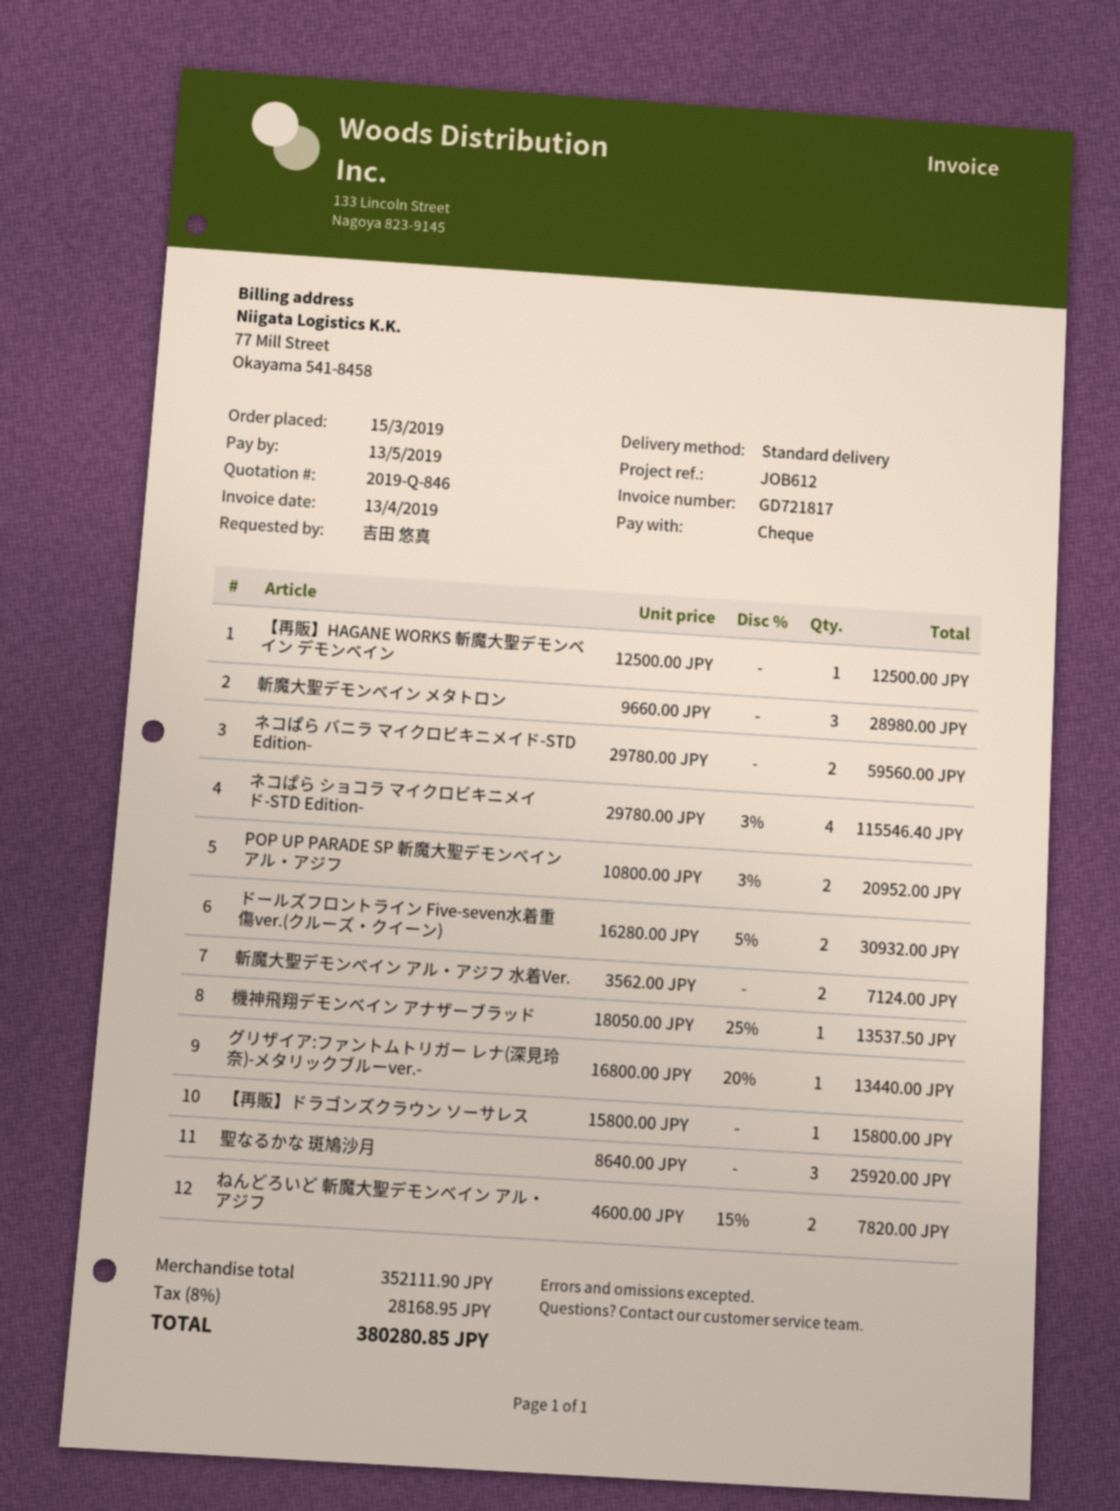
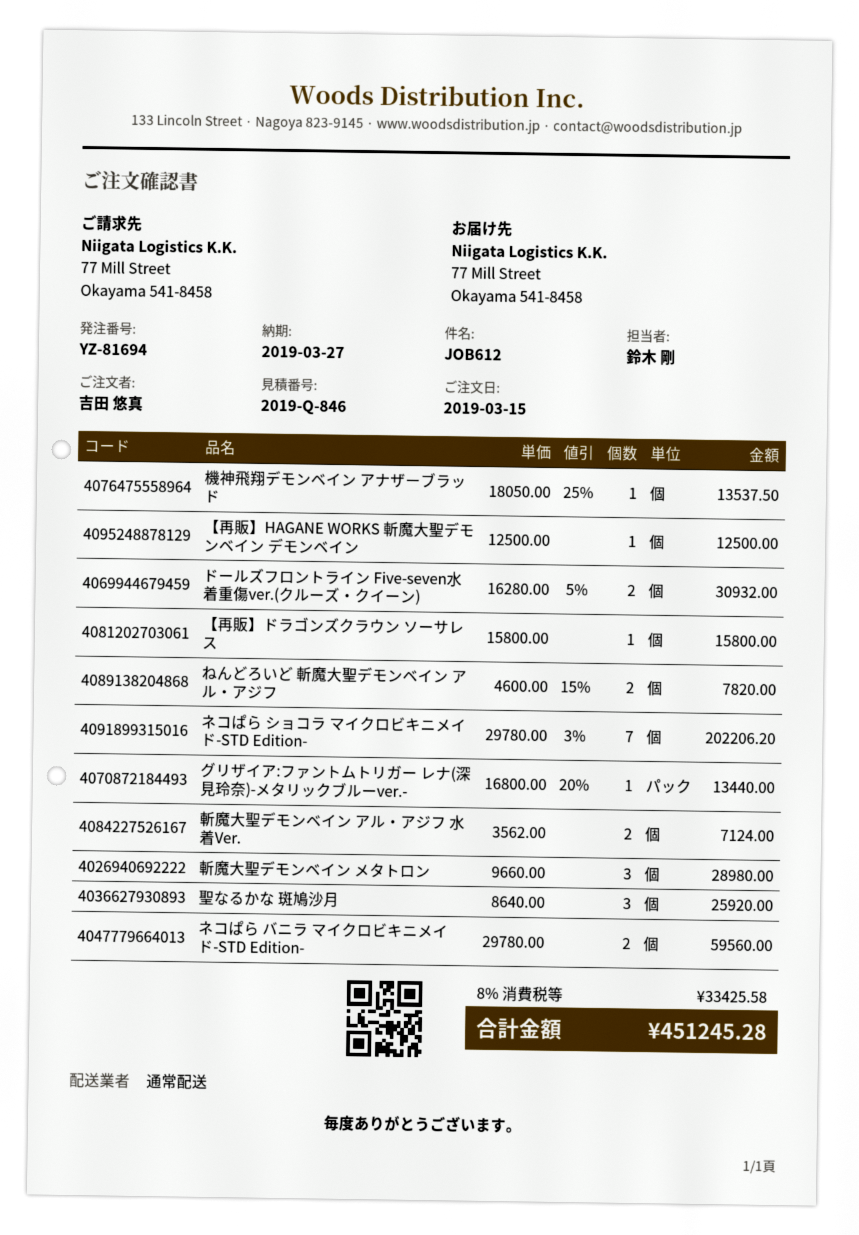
ネコぱら ショコラ マイクロビキニメイド-STD Edition-: 4 x 29780.00 - 3% = 115546.40 -> 7 x 29780.00 - 3% = 202206.20
POP UP PARADE SP 斬魔大聖デモンベイン アル・アジフ: 2 x 10800.00 - 3% = 20952.00 -> none
tax: 8% = 28168.95 -> 8% = 33425.58
total: 380280.85 -> 451245.28

